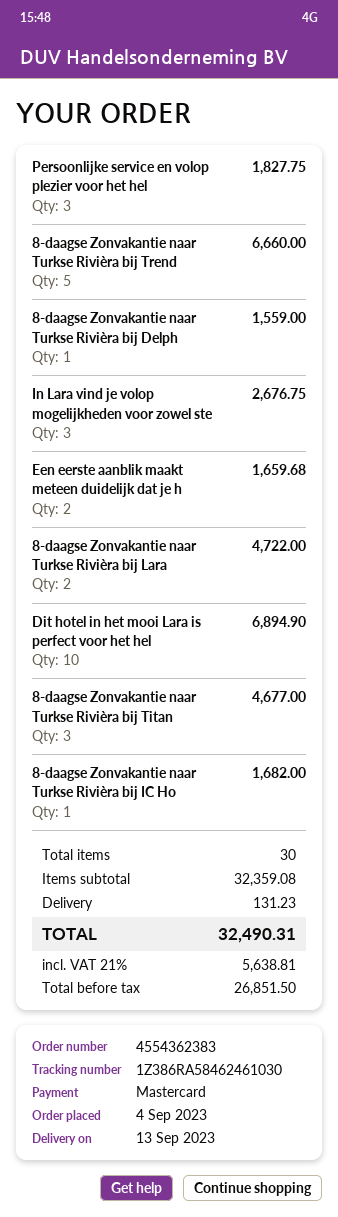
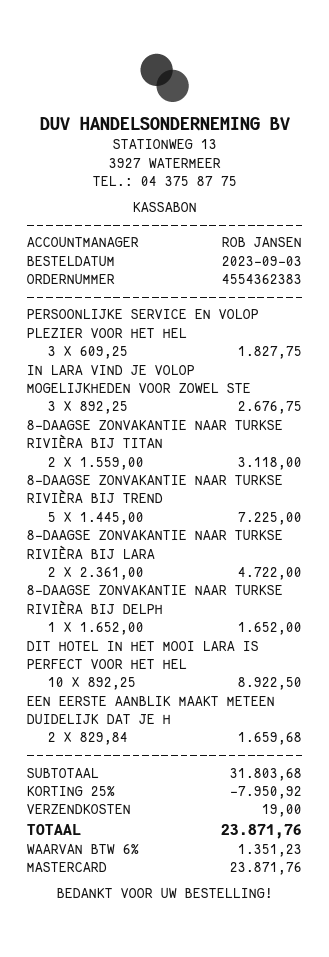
order date: 2023-09-04 -> 2023-09-03
8-daagse Zonvakantie naar Turkse Rivièra bij Trend: 5 for 6660.00 -> 5 for 7225.00
8-daagse Zonvakantie naar Turkse Rivièra bij Delph: 1 for 1559.00 -> 1 for 1652.00
Dit hotel in het mooi Lara is perfect voor het hel: 10 for 6894.90 -> 10 for 8922.50
8-daagse Zonvakantie naar Turkse Rivièra bij Titan: 3 for 4677.00 -> 2 for 3118.00
8-daagse Zonvakantie naar Turkse Rivièra bij IC Ho: 1 for 1682.00 -> none
subtotal: 32359.08 -> 31803.68
discount: none -> 25% = 7950.92
shipping: 131.23 -> 19.00
tax: 21% = 5638.81 -> 6% = 1351.23
total: 32490.31 -> 23871.76

